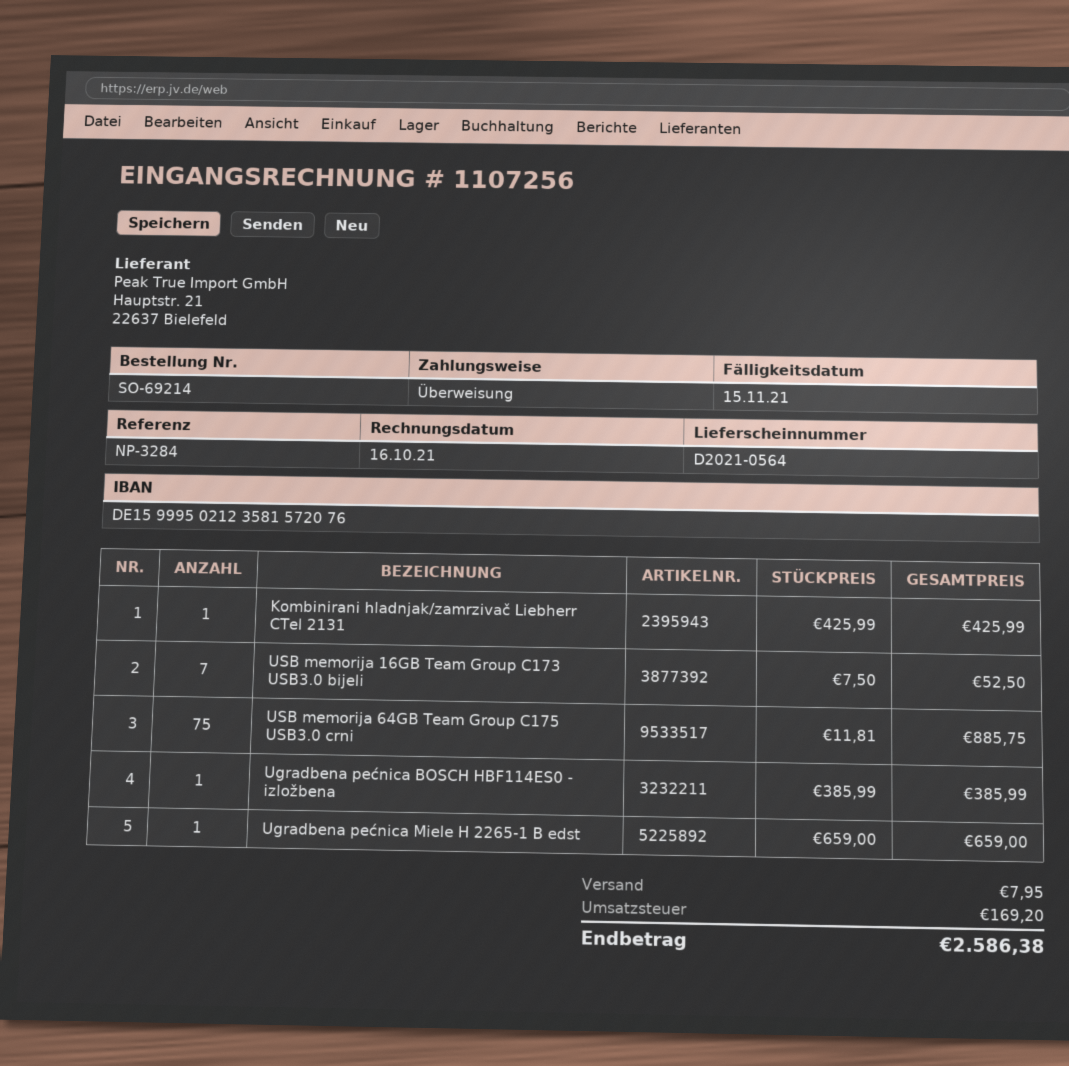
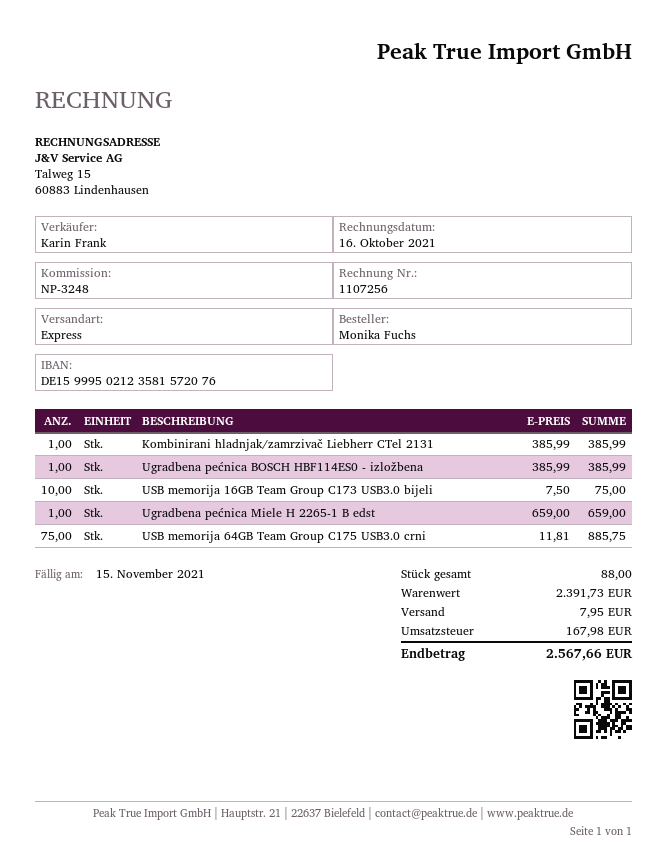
reference: NP-3284 -> NP-3248
Kombinirani hladnjak/zamrzivač Liebherr CTel 2131: 1 x 425.99 = 425.99 -> 1 x 385.99 = 385.99
USB memorija 16GB Team Group C173 USB3.0 bijeli: 7 x 7.50 = 52.50 -> 10 x 7.50 = 75.00
tax: 169.20 -> 167.98
total: 2586.38 -> 2567.66

